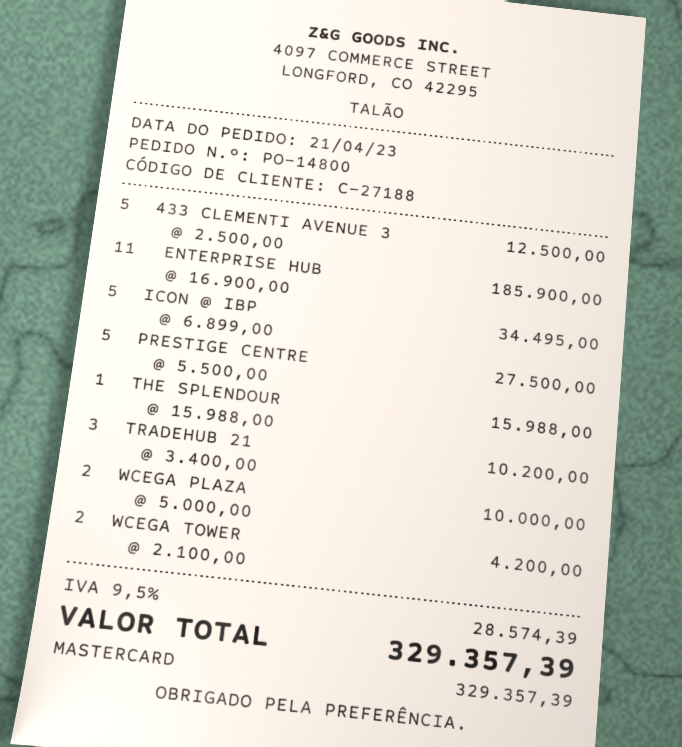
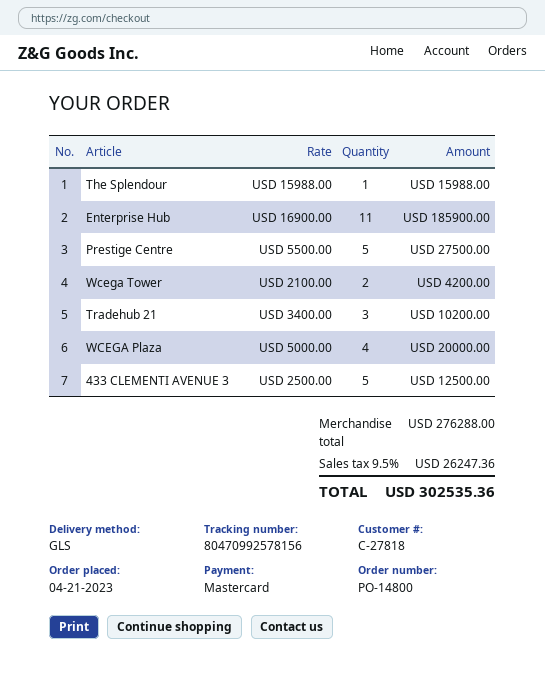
customer number: C-27188 -> C-27818
ICON @ IBP: 5 x 6899.00 = 34495.00 -> none
WCEGA PLAZA: 2 x 5000.00 = 10000.00 -> 4 x 5000.00 = 20000.00
tax: 9.5% = 28574.39 -> 9.5% = 26247.36
total: 329357.39 -> 302535.36

